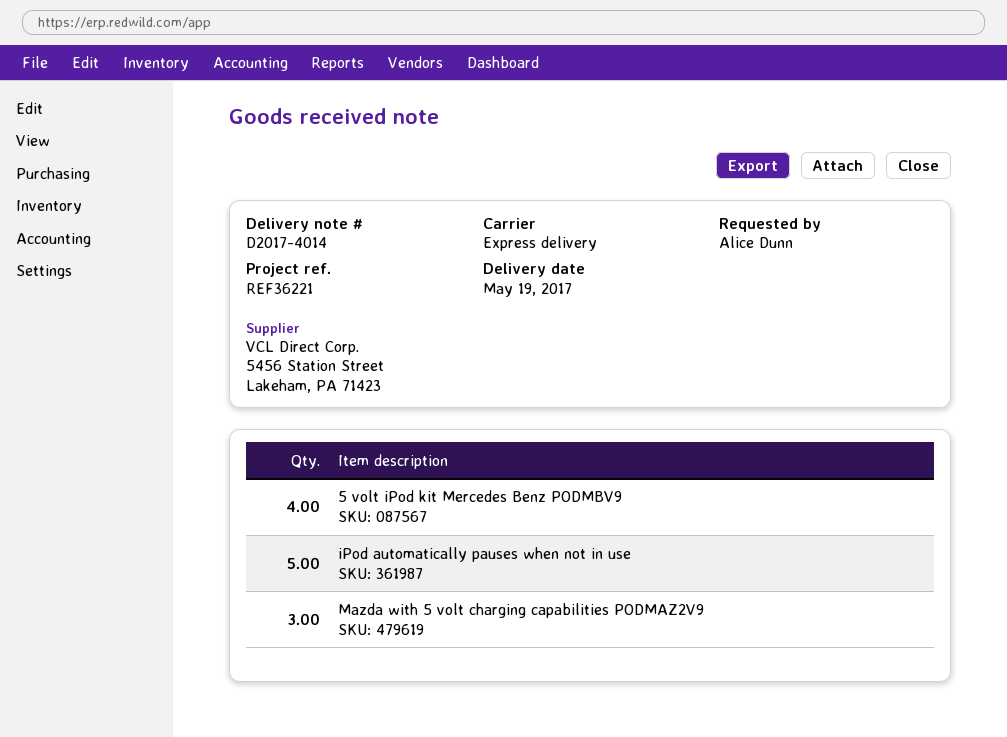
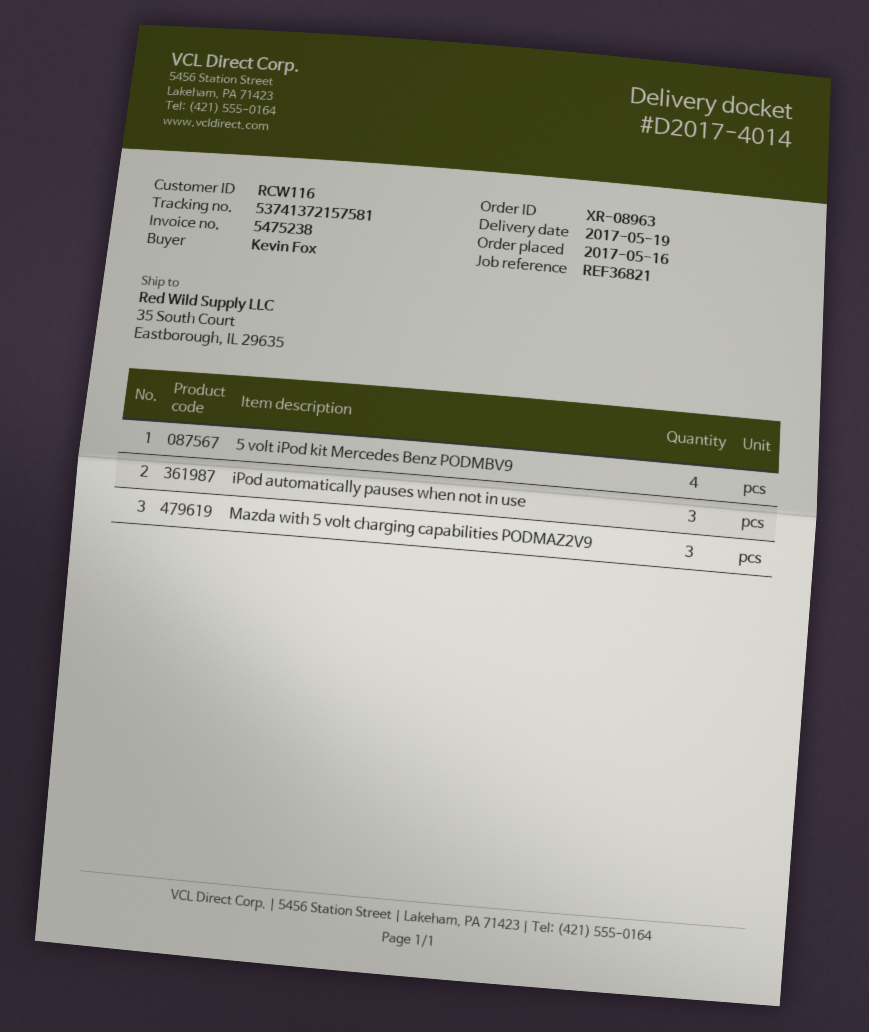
reference: REF36221 -> REF36821
ordered by: Alice Dunn -> Kevin Fox
iPod automatically pauses when not in use: 5 -> 3

